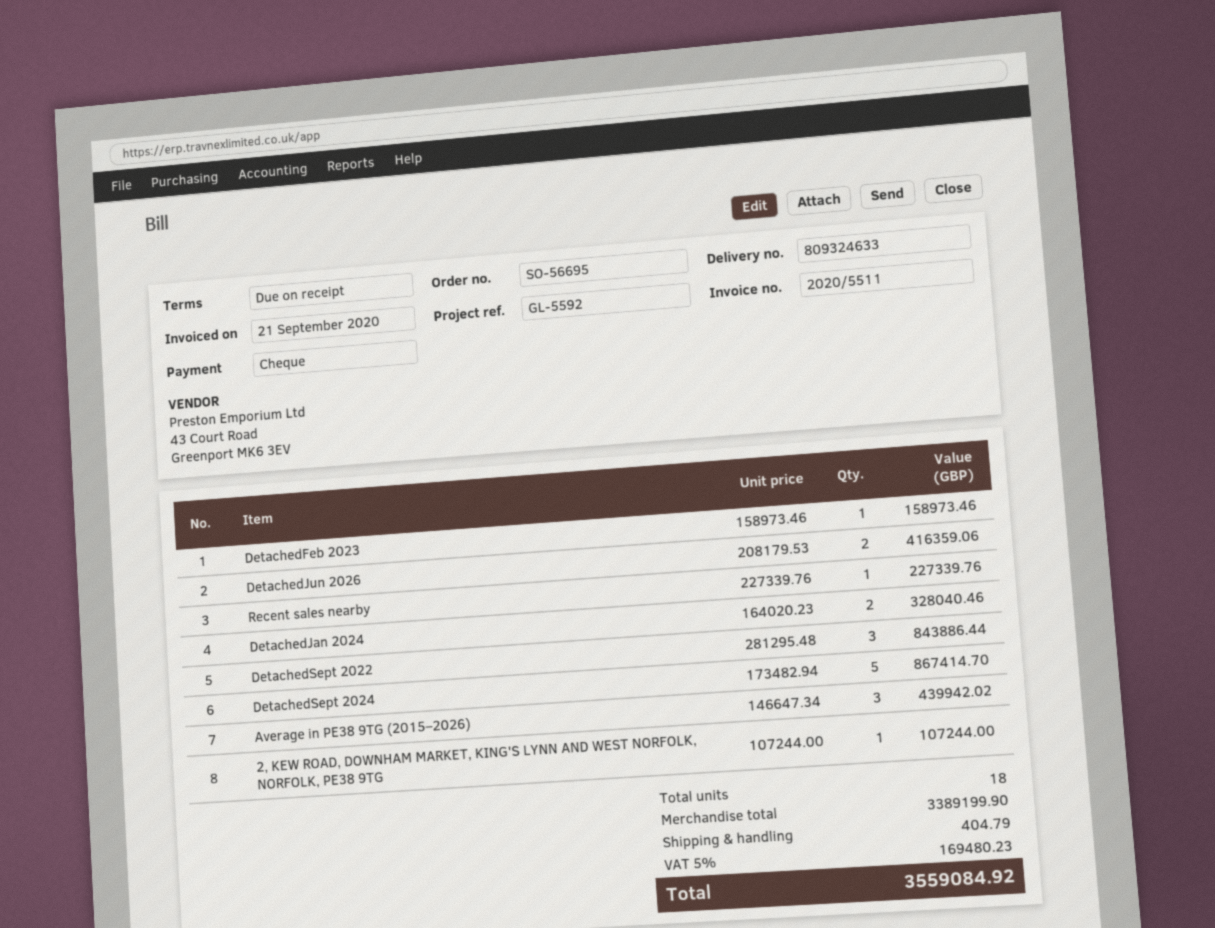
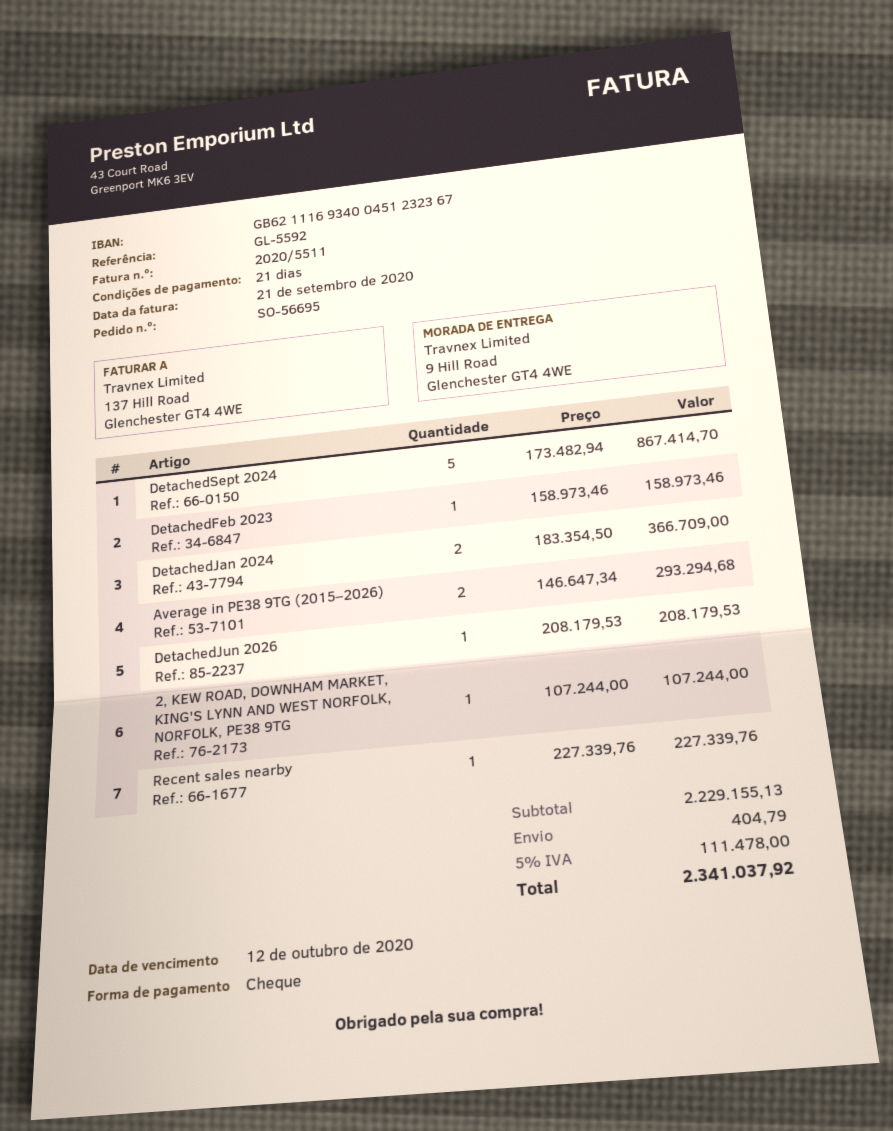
payment terms: on receipt -> 21 days
DetachedJun 2026: 2 x 208179.53 = 416359.06 -> 1 x 208179.53 = 208179.53
DetachedJan 2024: 2 x 164020.23 = 328040.46 -> 2 x 183354.50 = 366709.00
DetachedSept 2022: 3 x 281295.48 = 843886.44 -> none
Average in PE38 9TG (2015–2026): 3 x 146647.34 = 439942.02 -> 2 x 146647.34 = 293294.68
subtotal: 3389199.90 -> 2229155.13
tax: 5% = 169480.23 -> 5% = 111478.00
total: 3559084.92 -> 2341037.92

